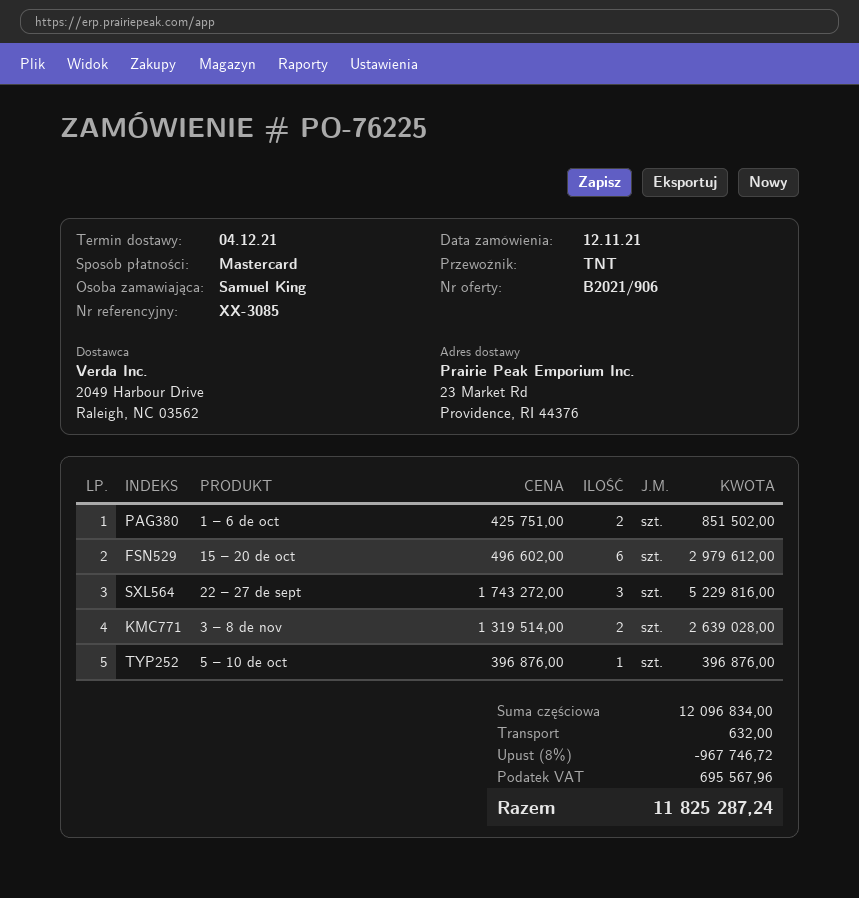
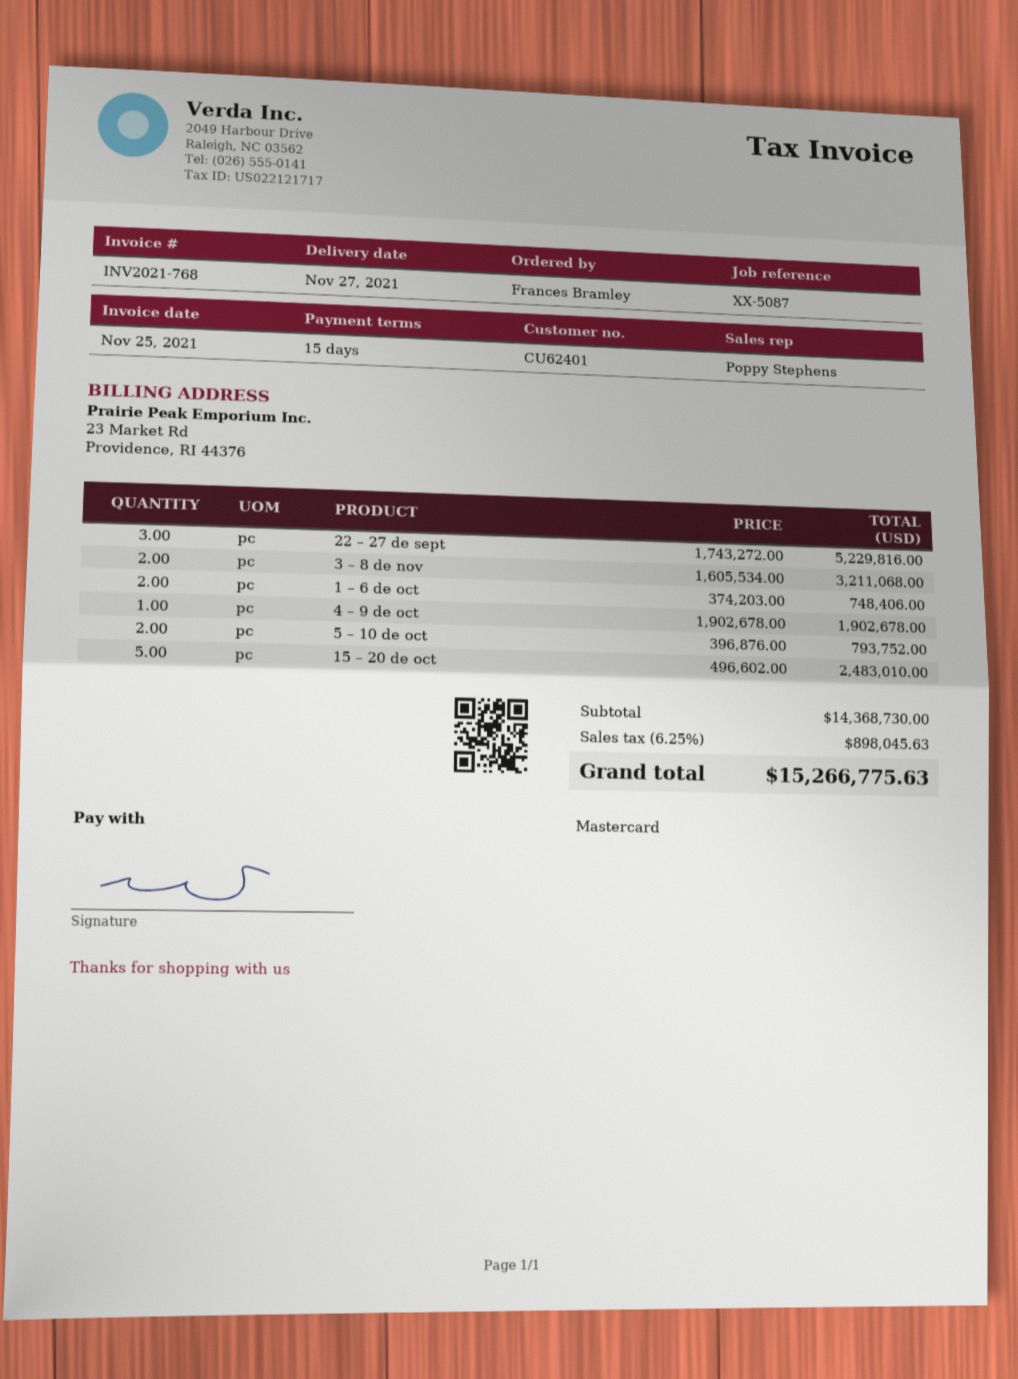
delivery date: 2021-12-04 -> 2021-11-27
reference: XX-3085 -> XX-5087
ordered by: Samuel King -> Frances Bramley
1 – 6 de oct: 2 x 425751.00 = 851502.00 -> 2 x 374203.00 = 748406.00
15 – 20 de oct: 6 x 496602.00 = 2979612.00 -> 5 x 496602.00 = 2483010.00
3 – 8 de nov: 2 x 1319514.00 = 2639028.00 -> 2 x 1605534.00 = 3211068.00
5 – 10 de oct: 1 x 396876.00 = 396876.00 -> 2 x 396876.00 = 793752.00
4 – 9 de oct: none -> 1 x 1902678.00 = 1902678.00
subtotal: 12096834.00 -> 14368730.00
discount: 8% = 967746.72 -> none
shipping: 632.00 -> none
tax: 695567.96 -> 898045.63
total: 11825287.24 -> 15266775.63

